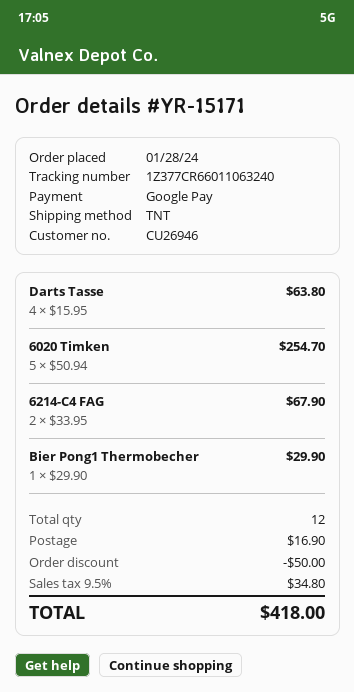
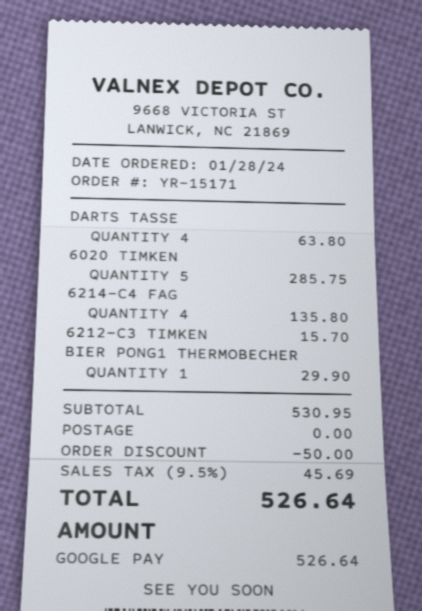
6020 Timken: 5 for 254.70 -> 5 for 285.75
6214-C4 FAG: 2 for 67.90 -> 4 for 135.80
6212-C3 TIMKEN: none -> 1 for 15.70
shipping: 16.90 -> 0.00
tax: 9.5% = 34.80 -> 9.5% = 45.69
total: 418.00 -> 526.64

